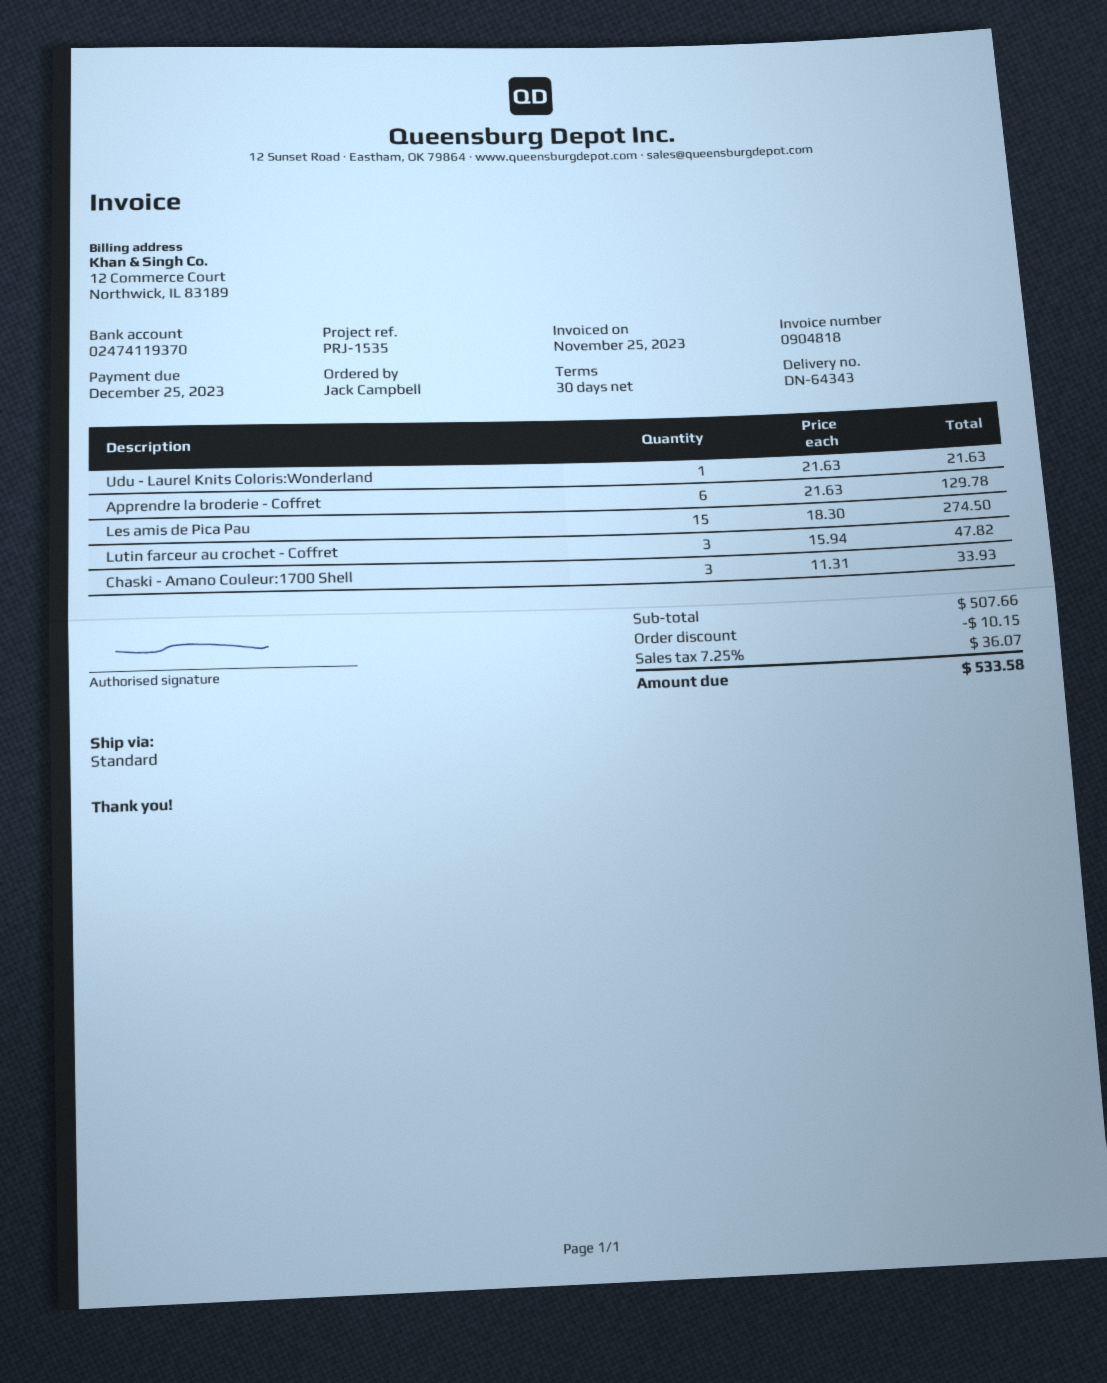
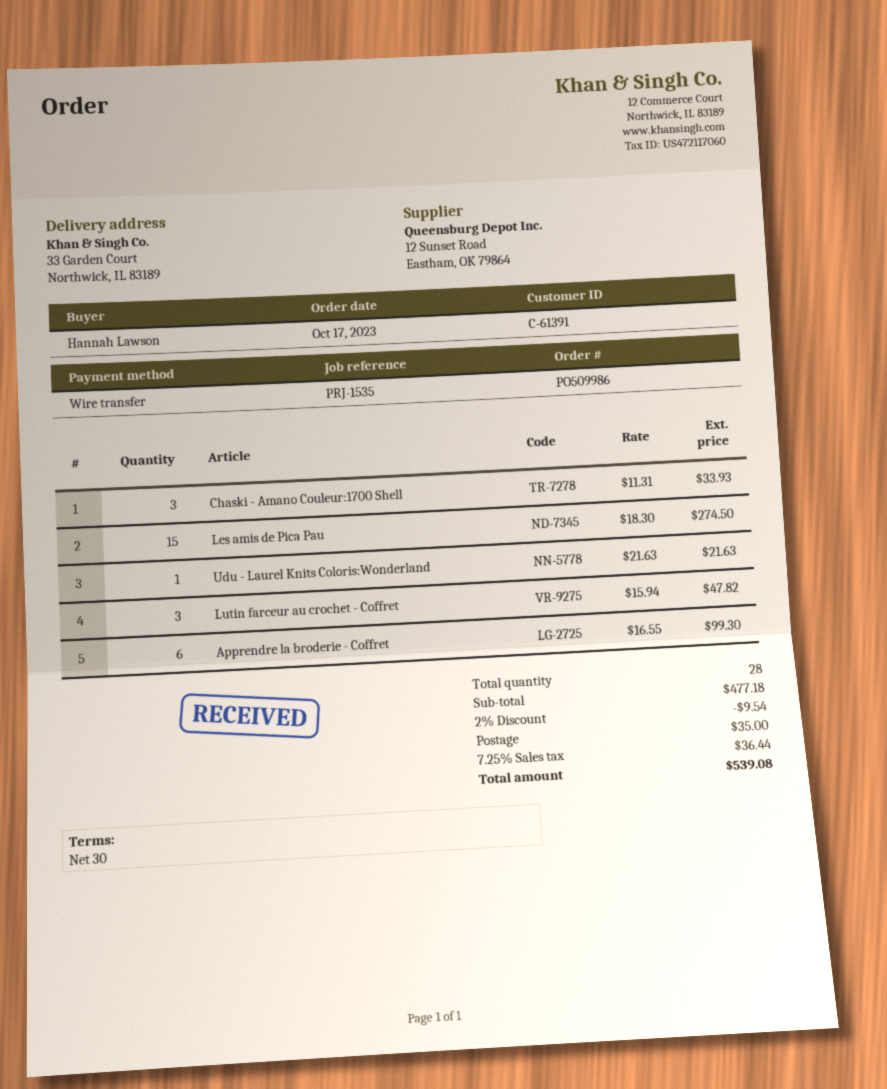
ordered by: Jack Campbell -> Hannah Lawson
Apprendre la broderie - Coffret: 6 x 21.63 = 129.78 -> 6 x 16.55 = 99.30
subtotal: 507.66 -> 477.18
discount: 10.15 -> 9.54
shipping: none -> 35.00
tax: 7.25% = 36.07 -> 7.25% = 36.44
total: 533.58 -> 539.08

